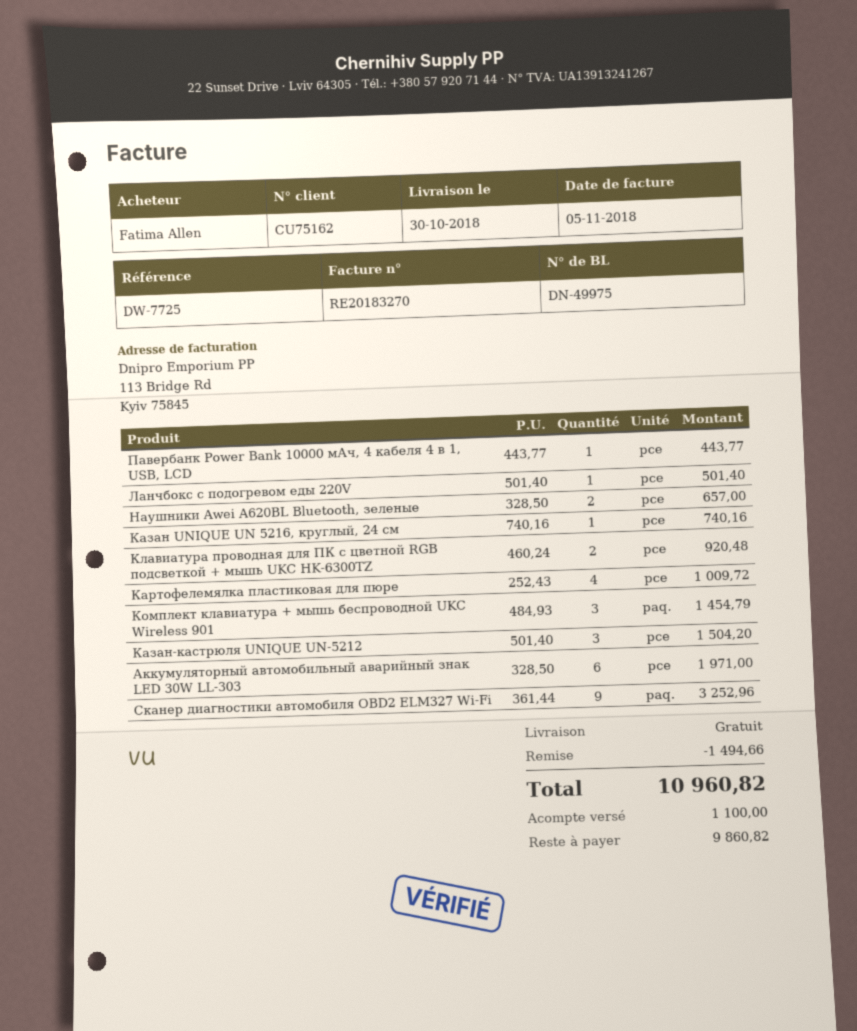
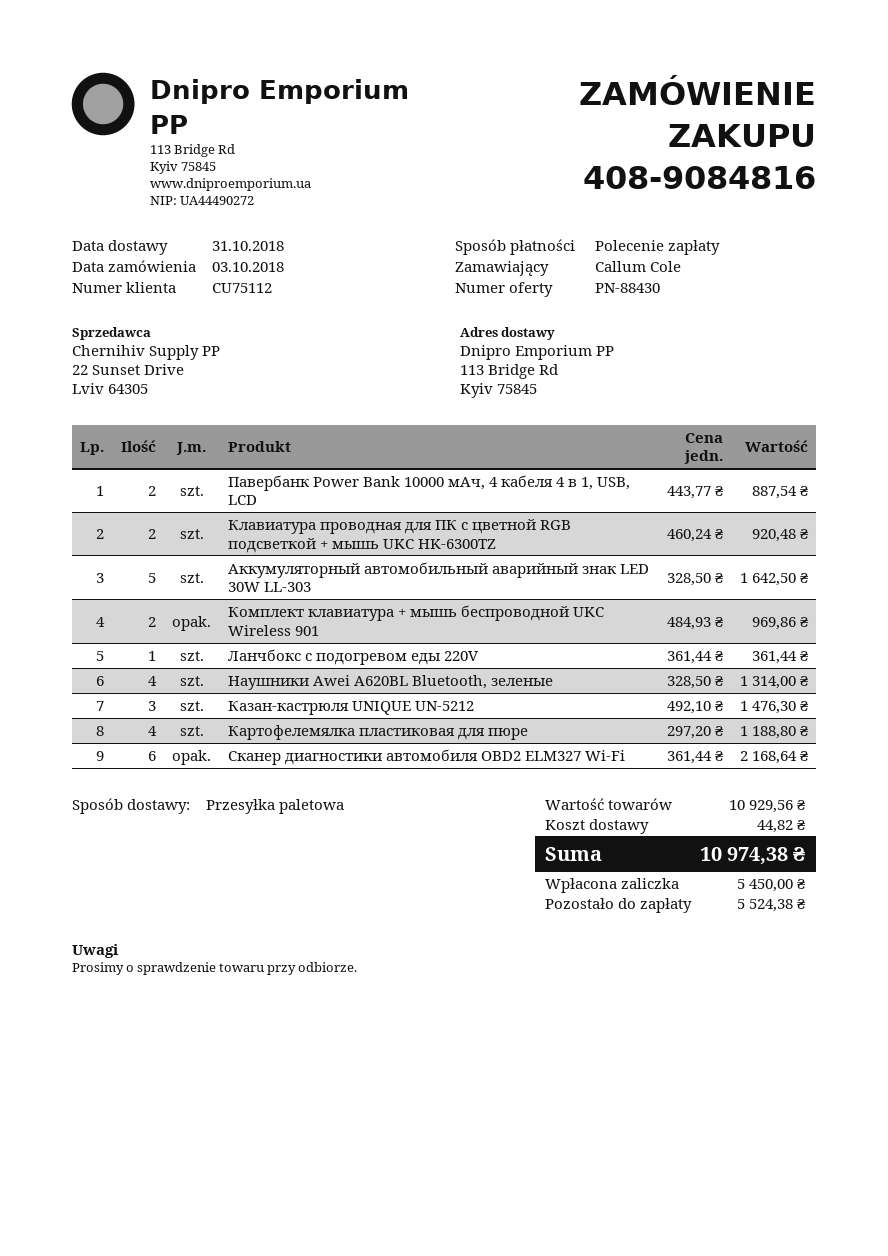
delivery date: 2018-10-30 -> 2018-10-31
customer number: CU75162 -> CU75112
ordered by: Fatima Allen -> Callum Cole
Павербанк Power Bank 10000 мАч, 4 кабеля 4 в 1, USB, LCD: 1 x 443.77 = 443.77 -> 2 x 443.77 = 887.54
Ланчбокс с подогревом еды 220V: 1 x 501.40 = 501.40 -> 1 x 361.44 = 361.44
Наушники Awei A620BL Bluetooth, зеленые: 2 x 328.50 = 657.00 -> 4 x 328.50 = 1314.00
Казан UNIQUE UN 5216, круглый, 24 см: 1 x 740.16 = 740.16 -> none
Картофелемялка пластиковая для пюре: 4 x 252.43 = 1009.72 -> 4 x 297.20 = 1188.80
Комплект клавиатура + мышь беспроводной UKC Wireless 901: 3 x 484.93 = 1454.79 -> 2 x 484.93 = 969.86
Казан-кастрюля UNIQUE UN-5212: 3 x 501.40 = 1504.20 -> 3 x 492.10 = 1476.30
Аккумуляторный автомобильный аварийный знак LED 30W LL-303: 6 x 328.50 = 1971.00 -> 5 x 328.50 = 1642.50
Сканер диагностики автомобиля OBD2 ELM327 Wi-Fi: 9 x 361.44 = 3252.96 -> 6 x 361.44 = 2168.64
discount: 1494.66 -> none
shipping: 0.00 -> 44.82
total: 10960.82 -> 10974.38
deposit: 1100.00 -> 5450.00
balance: 9860.82 -> 5524.38

